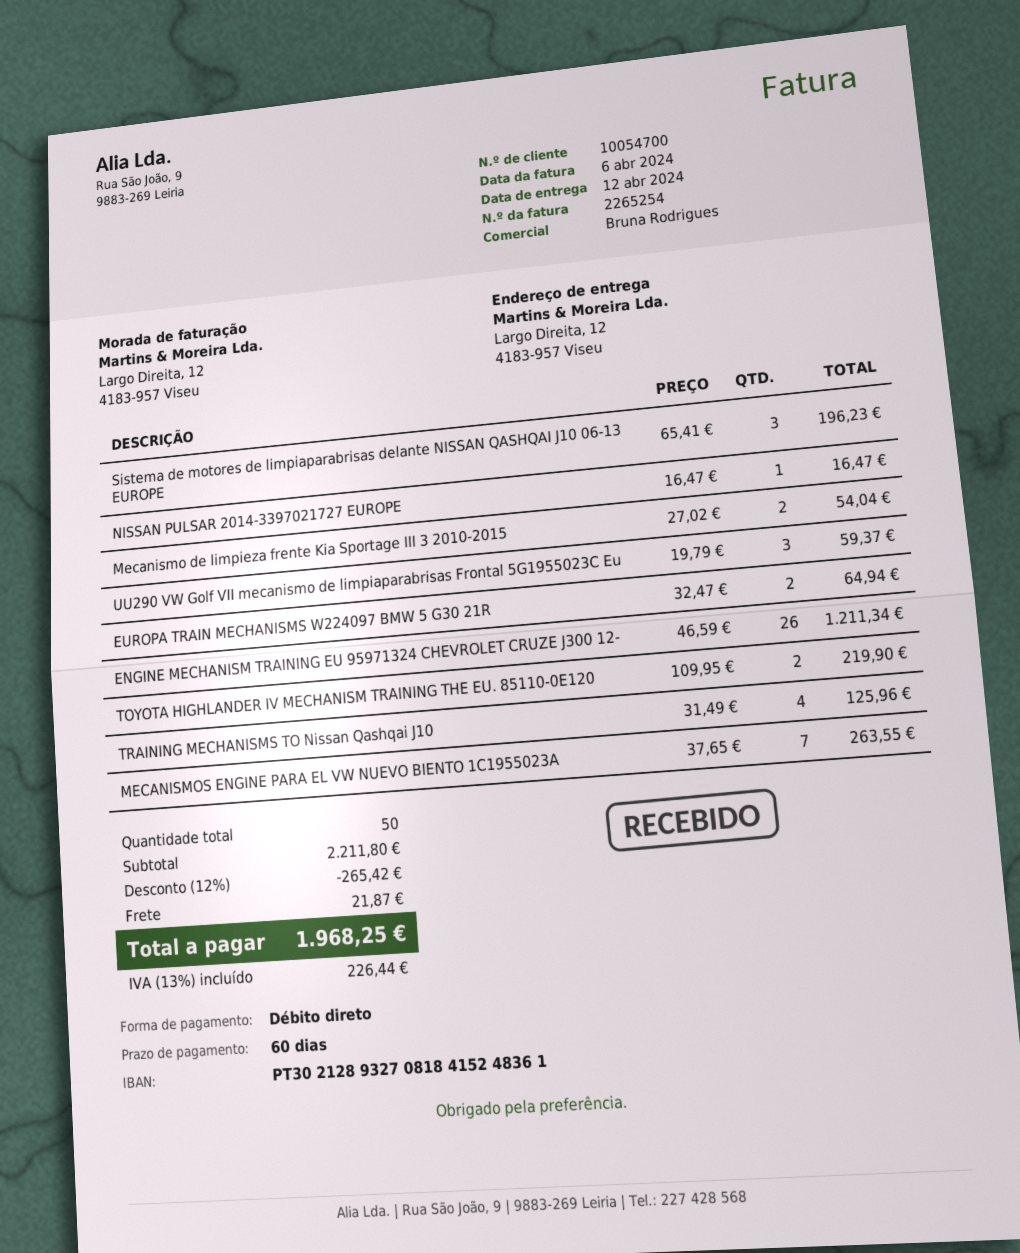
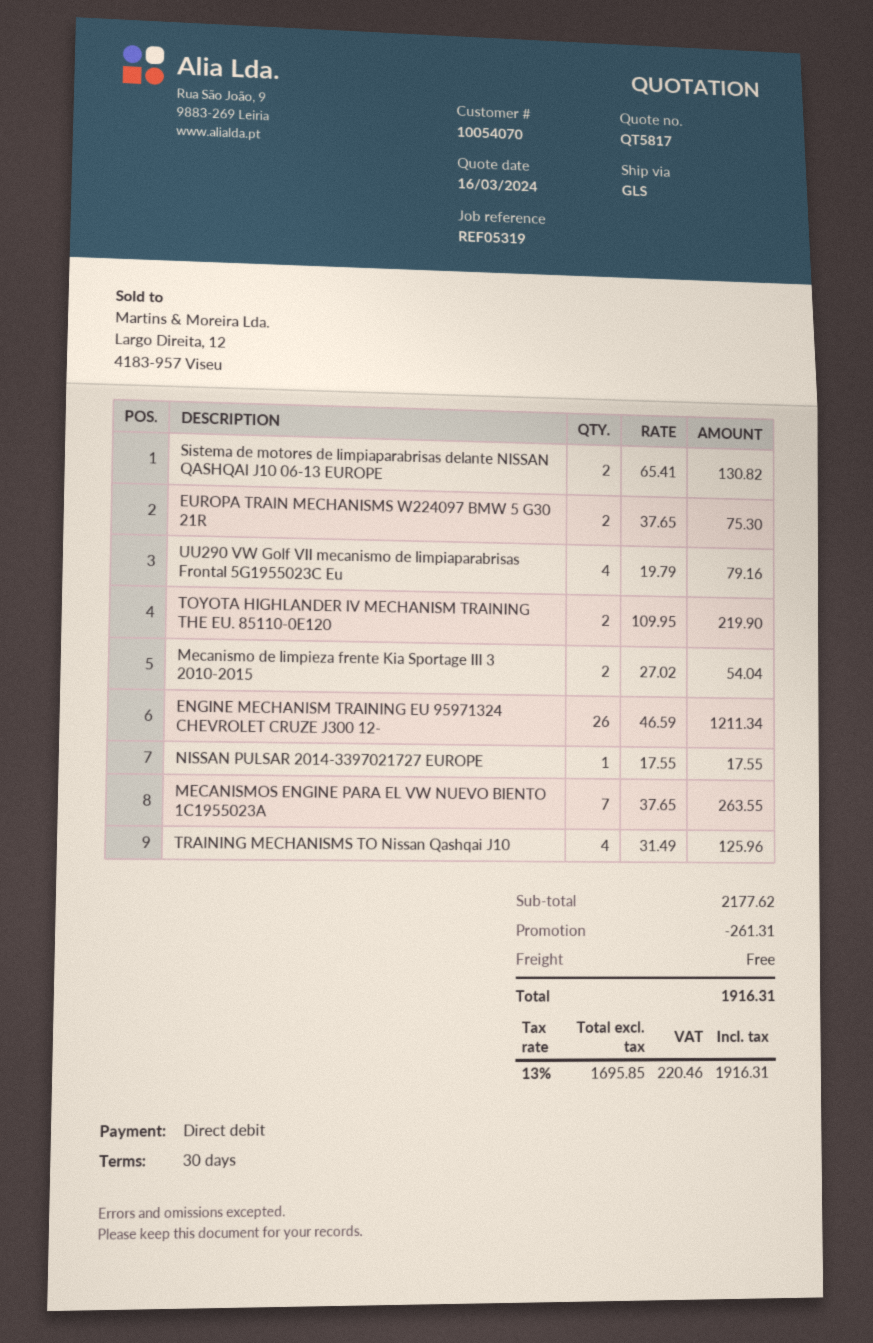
payment terms: 60 days -> 30 days
customer number: 10054700 -> 10054070
Sistema de motores de limpiaparabrisas delante NISSAN QASHQAI J10 06-13 EUROPE: 3 x 65.41 = 196.23 -> 2 x 65.41 = 130.82
NISSAN PULSAR 2014-3397021727 EUROPE: 1 x 16.47 = 16.47 -> 1 x 17.55 = 17.55
UU290 VW Golf VII mecanismo de limpiaparabrisas Frontal 5G1955023C Eu: 3 x 19.79 = 59.37 -> 4 x 19.79 = 79.16
EUROPA TRAIN MECHANISMS W224097 BMW 5 G30 21R: 2 x 32.47 = 64.94 -> 2 x 37.65 = 75.30
subtotal: 2211.80 -> 2177.62
discount: 265.42 -> 261.31
shipping: 21.87 -> 0.00
tax: 13% = 226.44 -> 13% = 220.46
total: 1968.25 -> 1916.31

